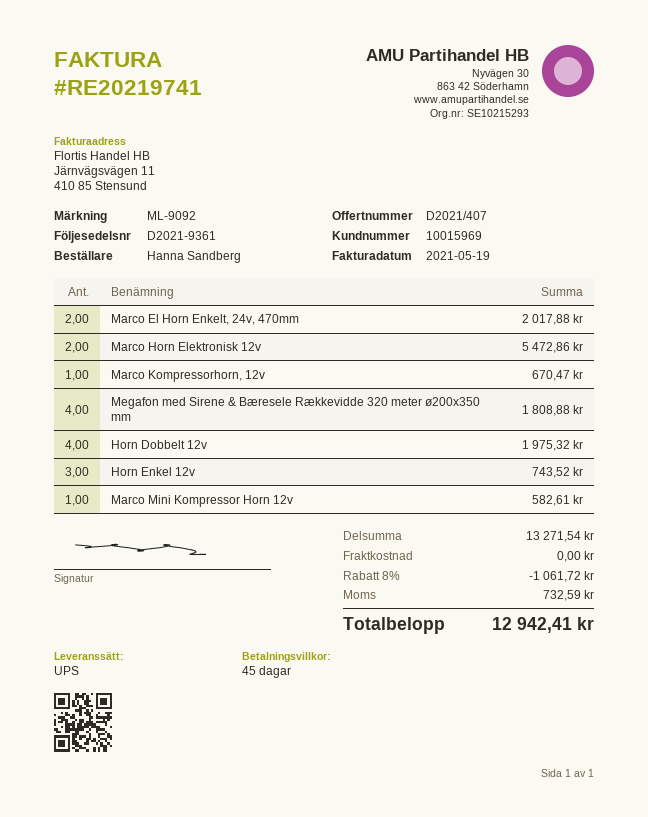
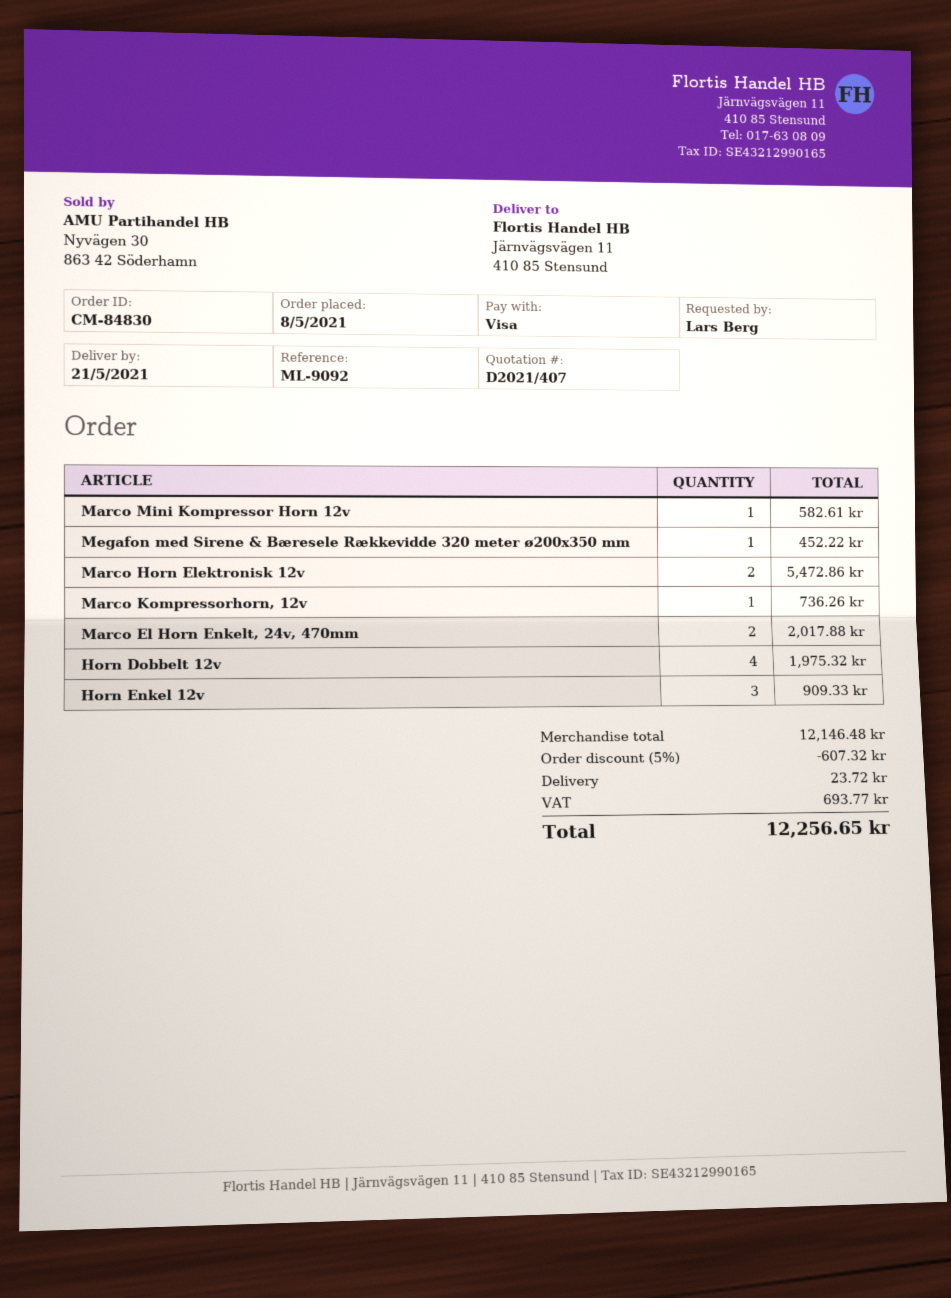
ordered by: Hanna Sandberg -> Lars Berg
Marco Kompressorhorn, 12v: 1 for 670.47 -> 1 for 736.26
Megafon med Sirene & Bæresele Rækkevidde 320 meter ø200x350 mm: 4 for 1808.88 -> 1 for 452.22
Horn Enkel 12v: 3 for 743.52 -> 3 for 909.33
subtotal: 13271.54 -> 12146.48
discount: 8% = 1061.72 -> 5% = 607.32
shipping: 0.00 -> 23.72
tax: 732.59 -> 693.77
total: 12942.41 -> 12256.65

